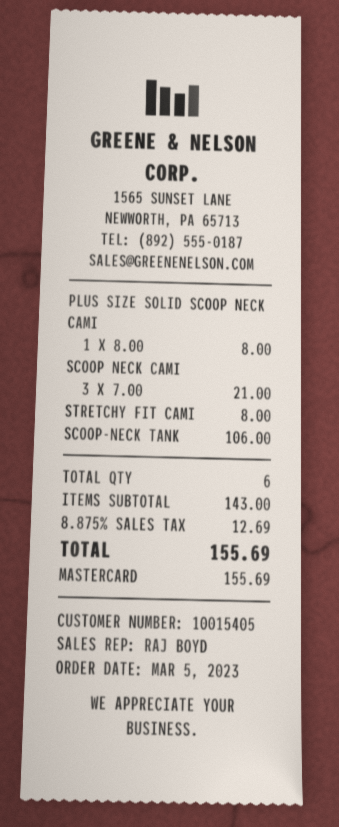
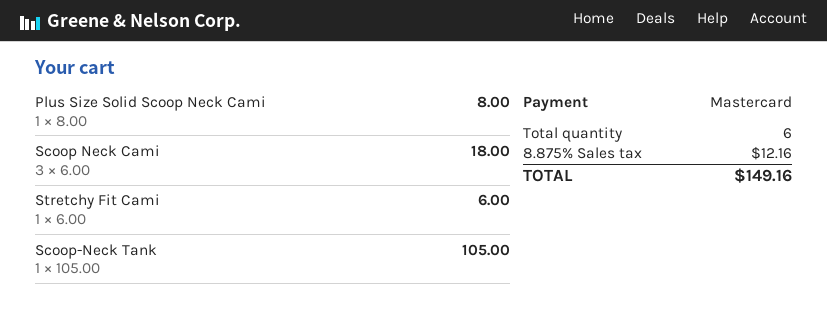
SCOOP NECK CAMI: 3 x 7.00 = 21.00 -> 3 x 6.00 = 18.00
STRETCHY FIT CAMI: 1 x 8.00 = 8.00 -> 1 x 6.00 = 6.00
SCOOP-NECK TANK: 1 x 106.00 = 106.00 -> 1 x 105.00 = 105.00
tax: 8.875% = 12.69 -> 8.875% = 12.16
total: 155.69 -> 149.16

